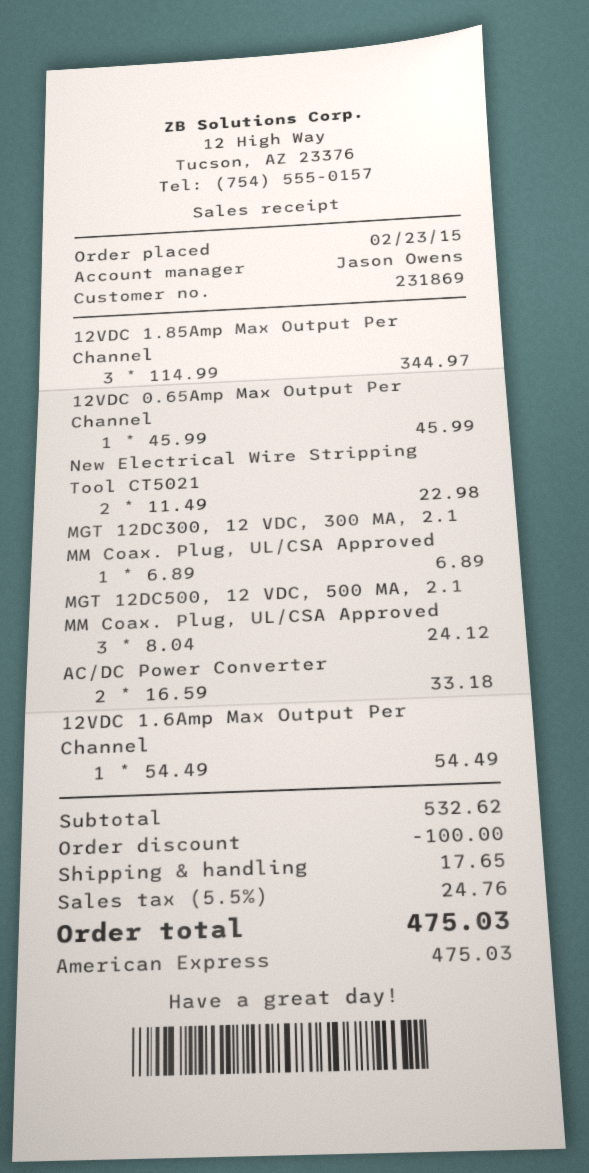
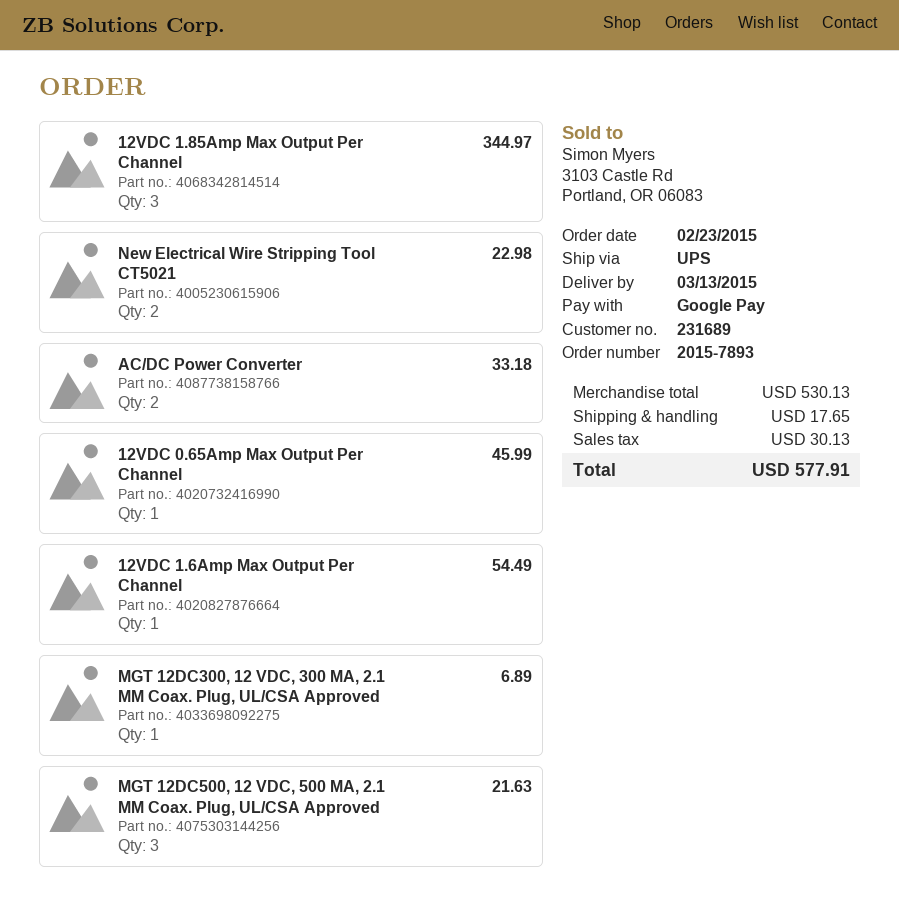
customer number: 231869 -> 231689
payment method: American Express -> Google Pay
MGT 12DC500, 12 VDC, 500 MA, 2.1 MM Coax. Plug, UL/CSA Approved: 3 for 24.12 -> 3 for 21.63
subtotal: 532.62 -> 530.13
discount: 100.00 -> none
tax: 24.76 -> 30.13
total: 475.03 -> 577.91

